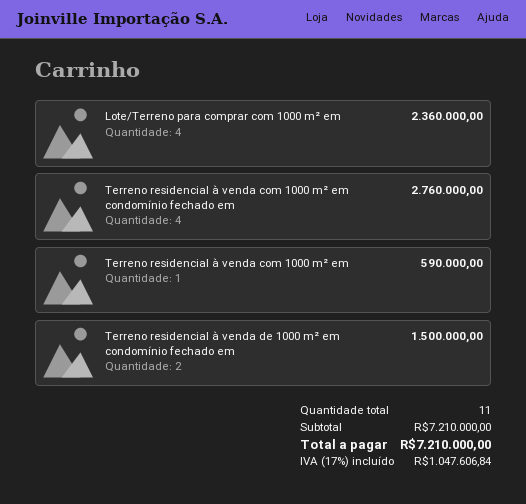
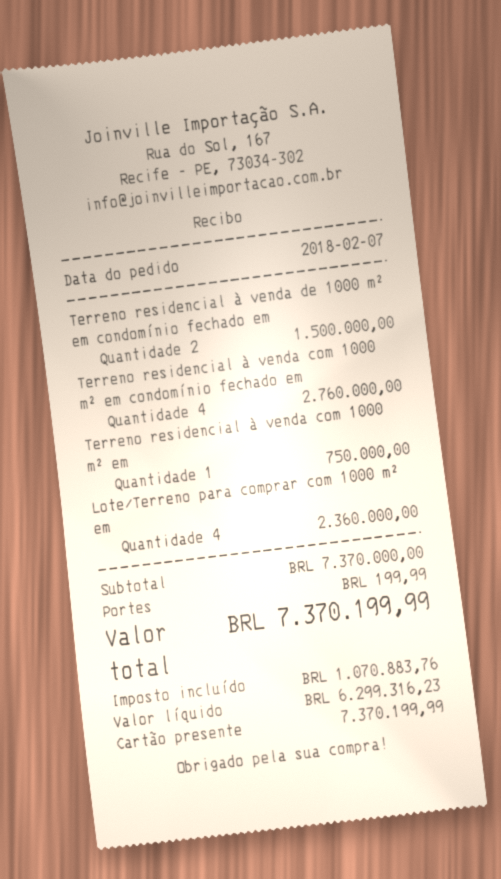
Terreno residencial à venda com 1000 m² em: 1 for 590000.00 -> 1 for 750000.00
subtotal: 7210000.00 -> 7370000.00
shipping: none -> 199.99
tax: 1047606.84 -> 1070883.76
total: 7210000.00 -> 7370199.99

